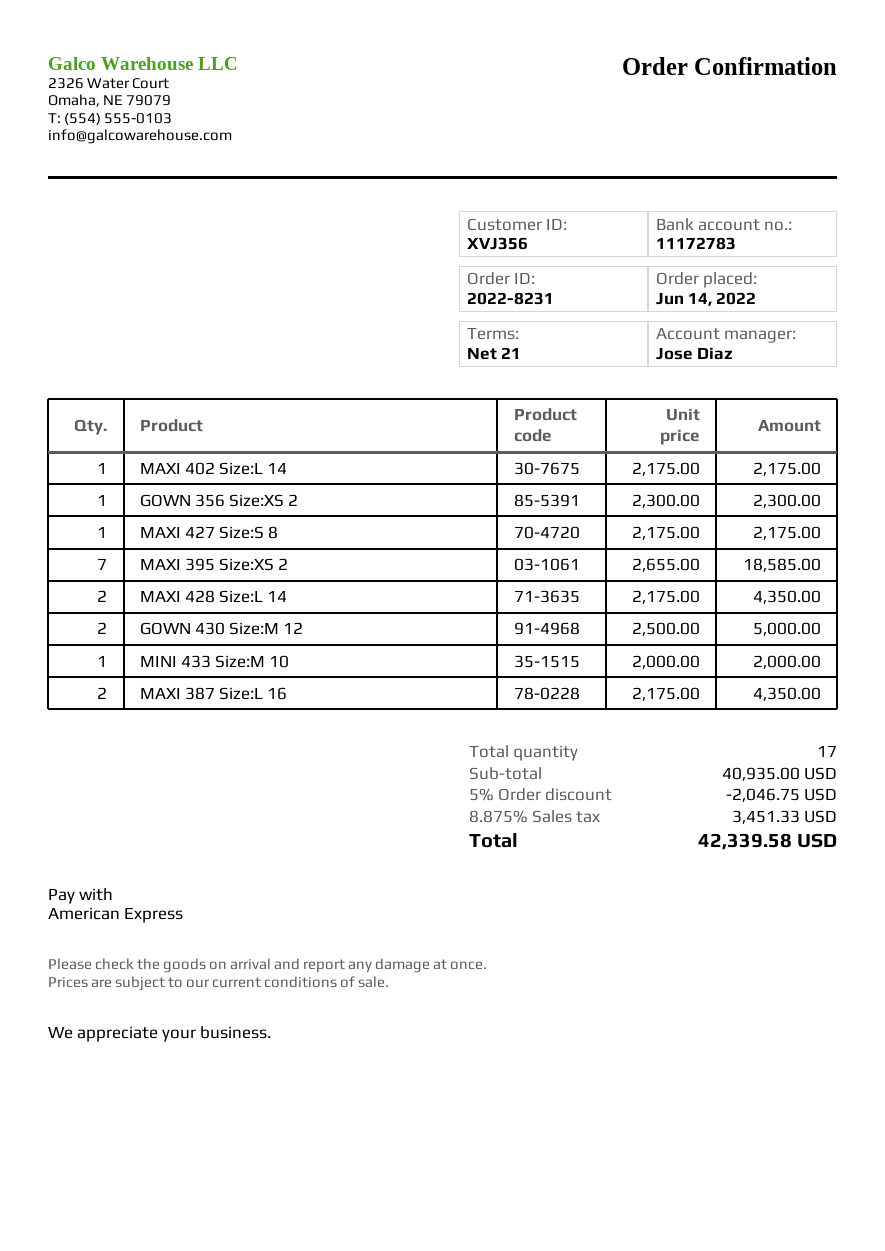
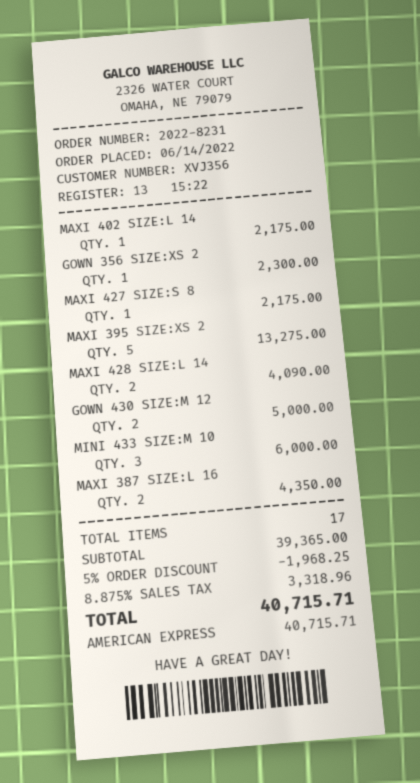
MAXI 395 Size:XS 2: 7 for 18585.00 -> 5 for 13275.00
MAXI 428 Size:L 14: 2 for 4350.00 -> 2 for 4090.00
MINI 433 Size:M 10: 1 for 2000.00 -> 3 for 6000.00
subtotal: 40935.00 -> 39365.00
discount: 5% = 2046.75 -> 5% = 1968.25
tax: 8.875% = 3451.33 -> 8.875% = 3318.96
total: 42339.58 -> 40715.71

